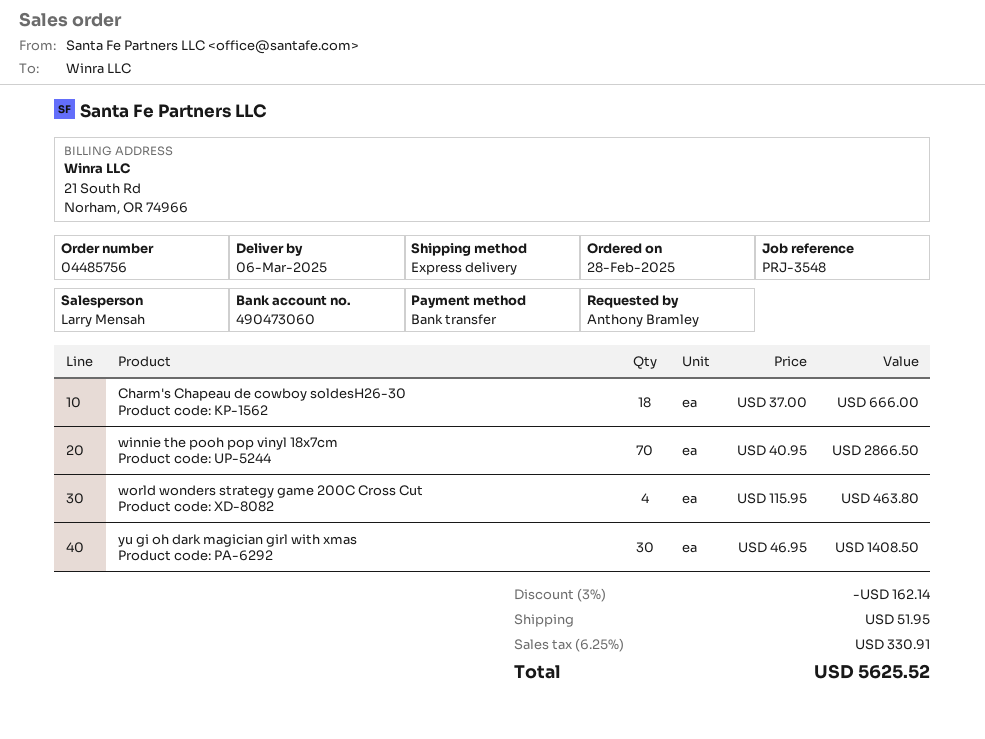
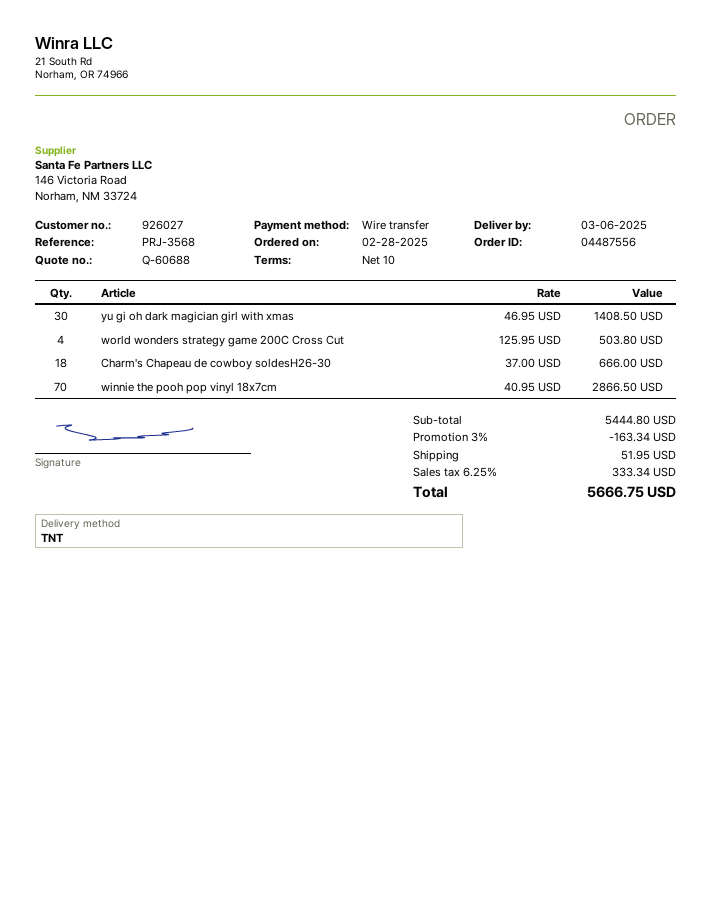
order number: 04485756 -> 04487556
reference: PRJ-3548 -> PRJ-3568
shipping method: express -> TNT
world wonders strategy game 200C Cross Cut: 4 x 115.95 = 463.80 -> 4 x 125.95 = 503.80
discount: 3% = 162.14 -> 3% = 163.34
tax: 6.25% = 330.91 -> 6.25% = 333.34
total: 5625.52 -> 5666.75

